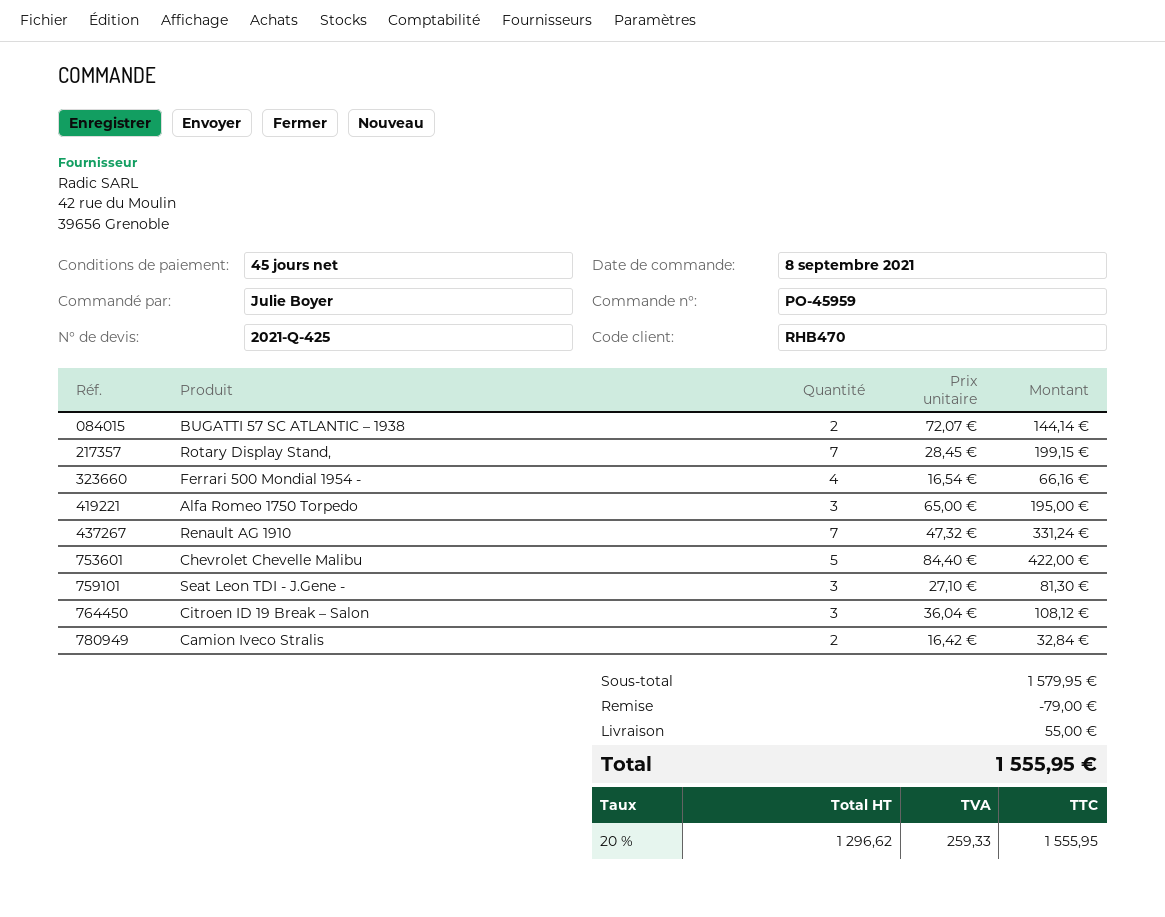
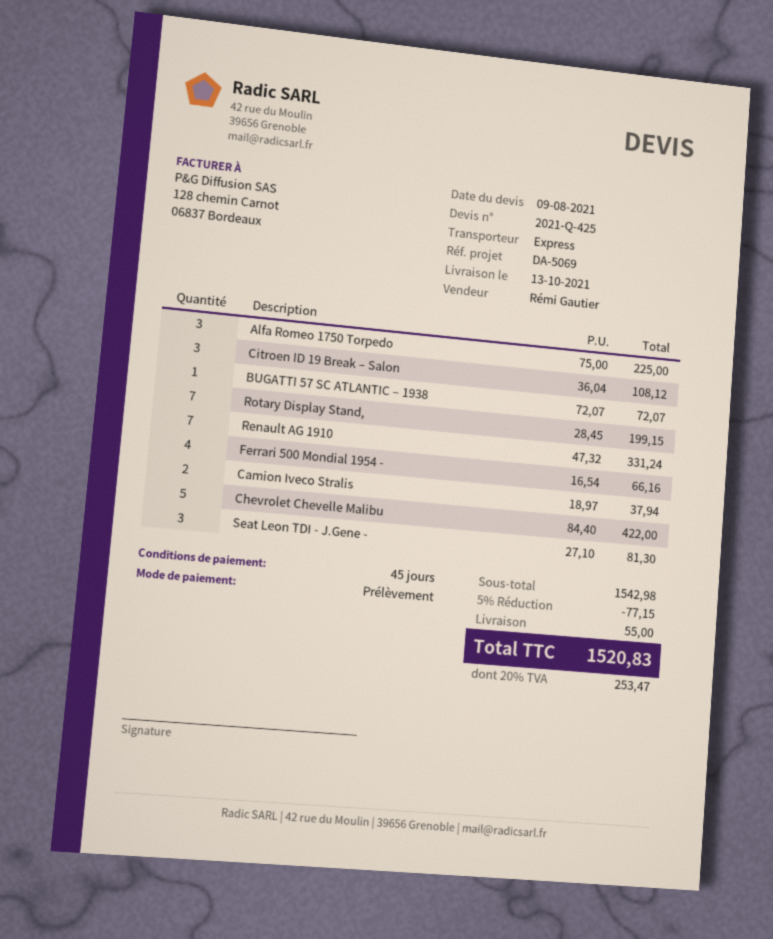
BUGATTI 57 SC ATLANTIC – 1938: 2 x 72.07 = 144.14 -> 1 x 72.07 = 72.07
Alfa Romeo 1750 Torpedo: 3 x 65.00 = 195.00 -> 3 x 75.00 = 225.00
Camion Iveco Stralis: 2 x 16.42 = 32.84 -> 2 x 18.97 = 37.94
subtotal: 1579.95 -> 1542.98
discount: 79.00 -> 77.15
tax: 20% = 259.33 -> 20% = 253.47
total: 1555.95 -> 1520.83

